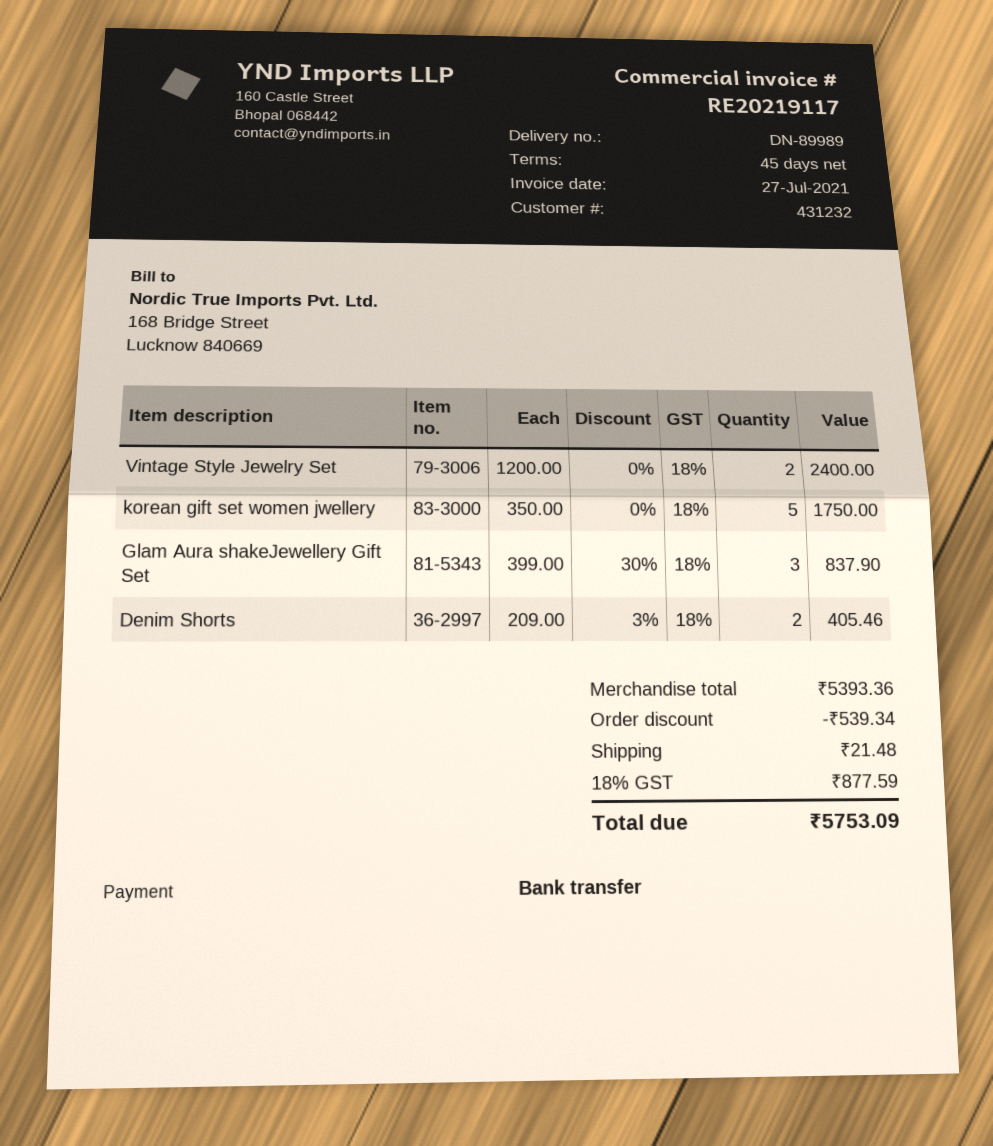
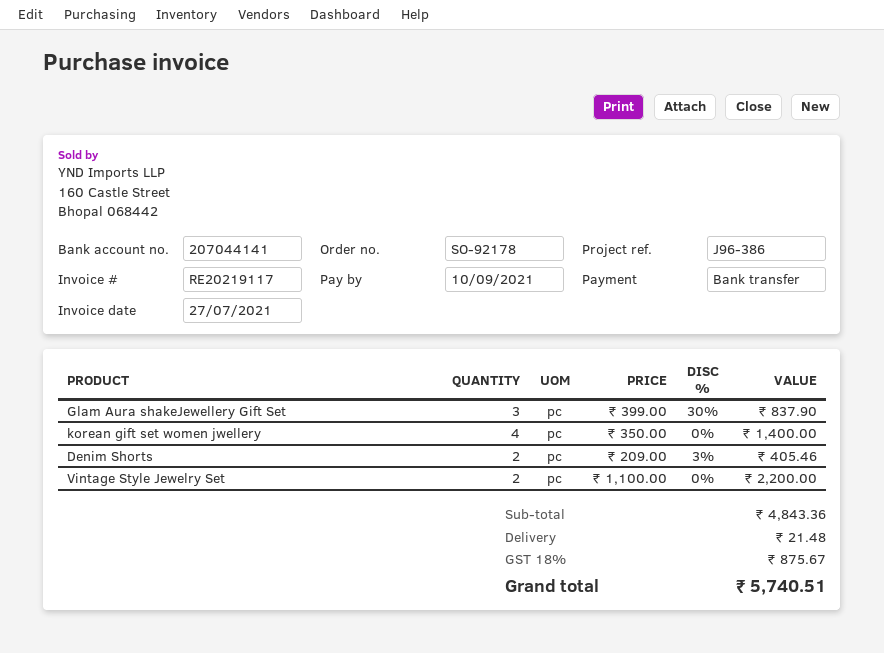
Vintage Style Jewelry Set: 2 x 1200.00 = 2400.00 -> 2 x 1100.00 = 2200.00
korean gift set women jwellery: 5 x 350.00 = 1750.00 -> 4 x 350.00 = 1400.00
subtotal: 5393.36 -> 4843.36
discount: 539.34 -> none
tax: 18% = 877.59 -> 18% = 875.67
total: 5753.09 -> 5740.51

